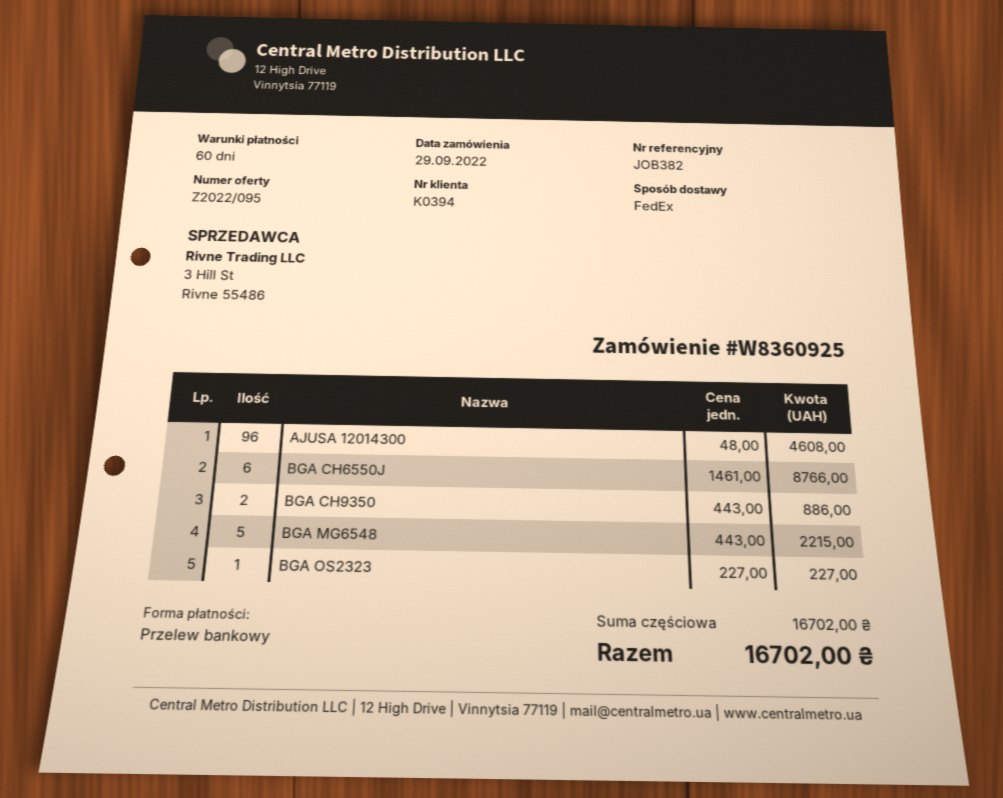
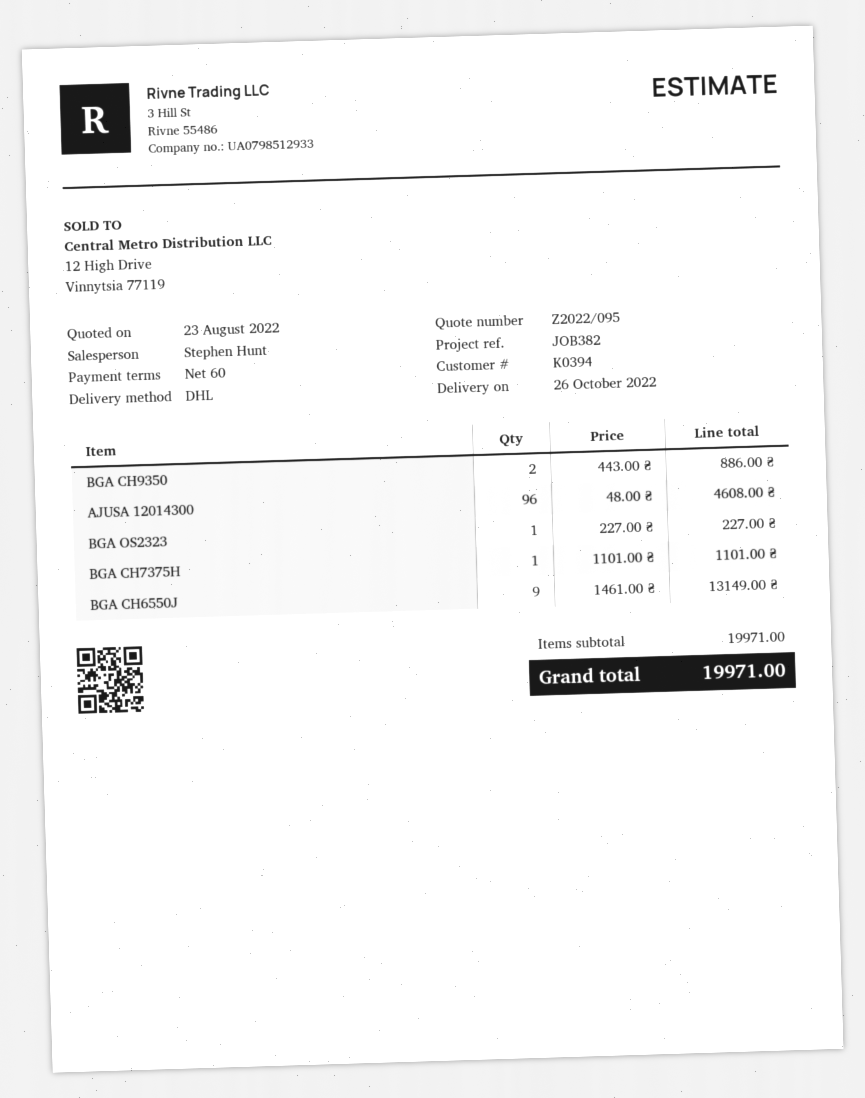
shipping method: FedEx -> DHL
BGA CH6550J: 6 x 1461.00 = 8766.00 -> 9 x 1461.00 = 13149.00
BGA MG6548: 5 x 443.00 = 2215.00 -> none
BGA CH7375H: none -> 1 x 1101.00 = 1101.00
subtotal: 16702.00 -> 19971.00
total: 16702.00 -> 19971.00

